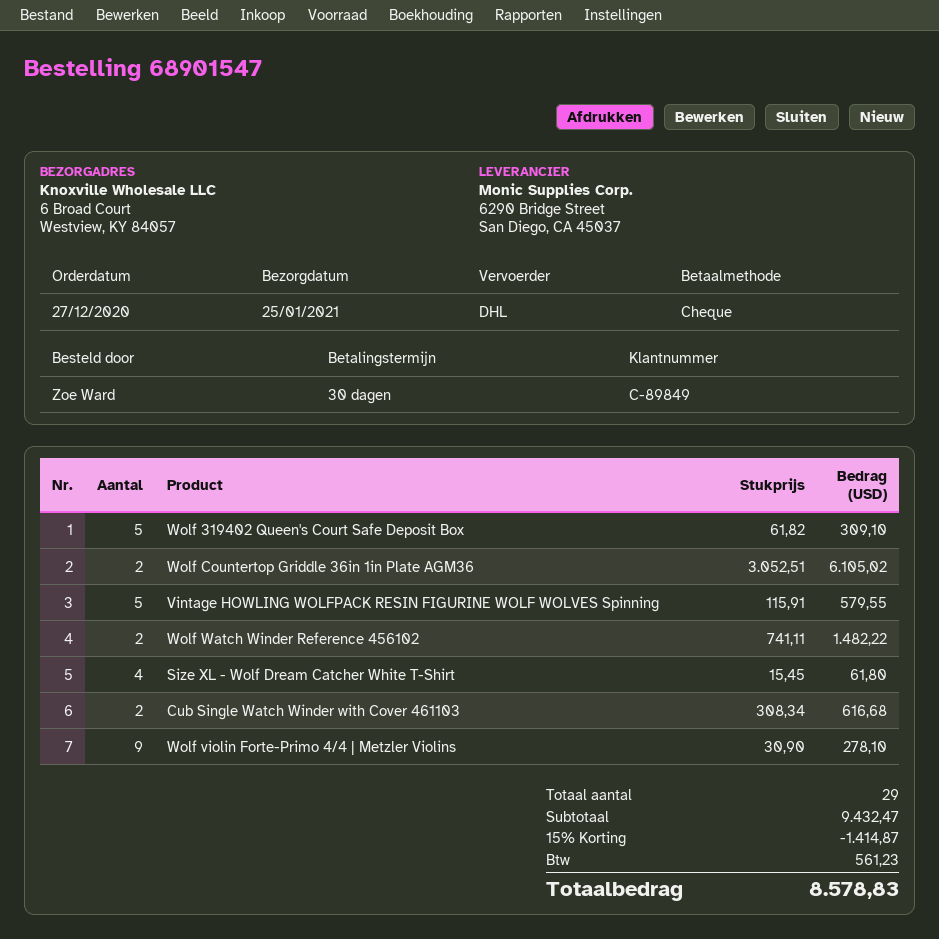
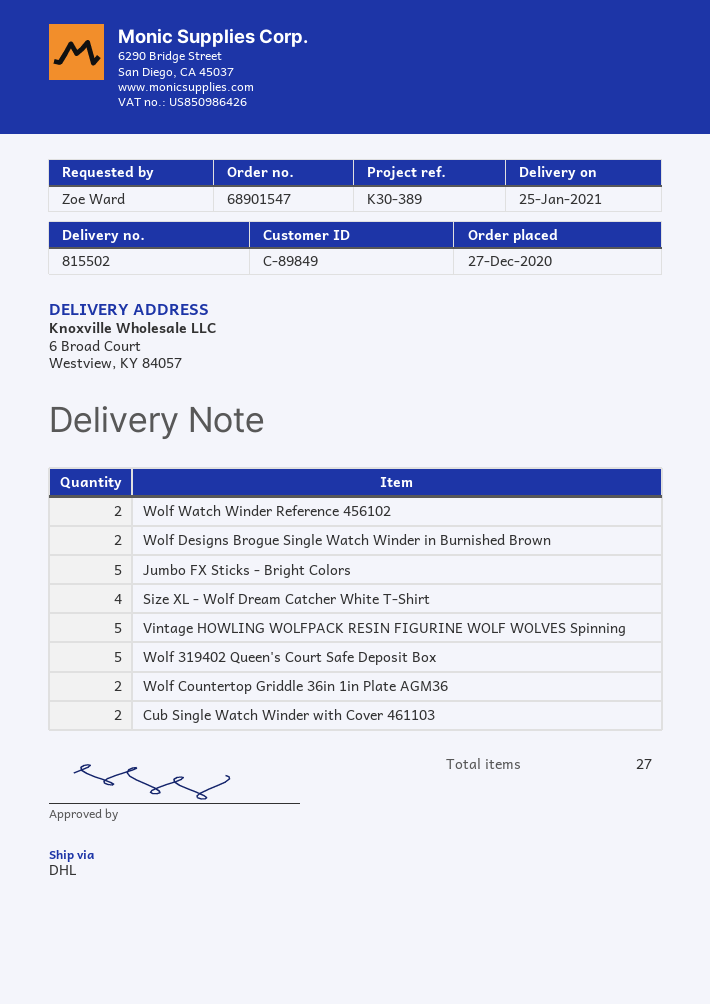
Wolf violin Forte-Primo 4/4 | Metzler Violins: 9 -> none
Wolf Designs Brogue Single Watch Winder in Burnished Brown: none -> 2
Jumbo FX Sticks - Bright Colors: none -> 5
total quantity: 29 -> 27

